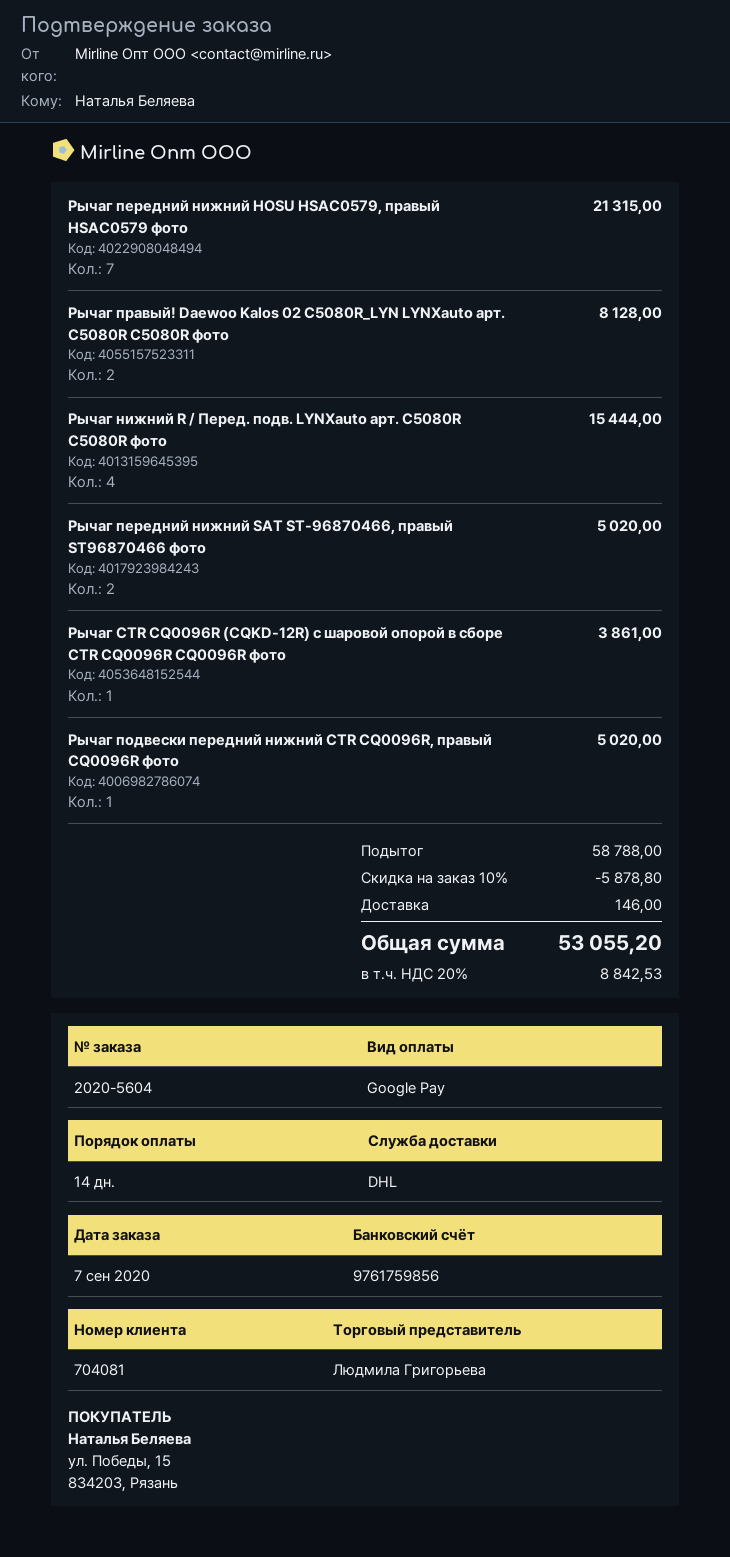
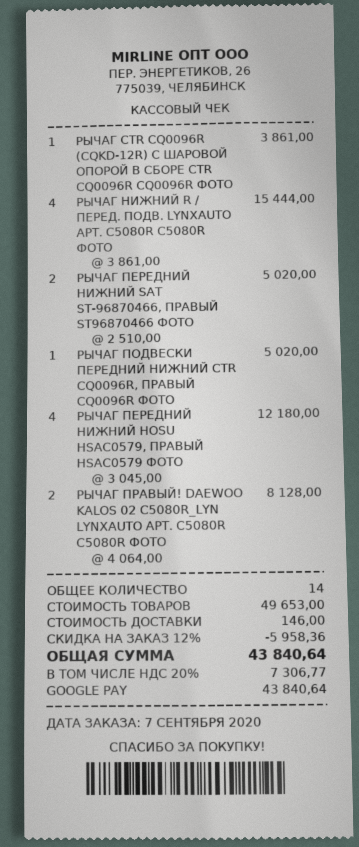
Рычаг передний нижний HOSU HSAC0579, правый HSAC0579 фото: 7 for 21315.00 -> 4 for 12180.00
subtotal: 58788.00 -> 49653.00
discount: 10% = 5878.80 -> 12% = 5958.36
tax: 20% = 8842.53 -> 20% = 7306.77
total: 53055.20 -> 43840.64

